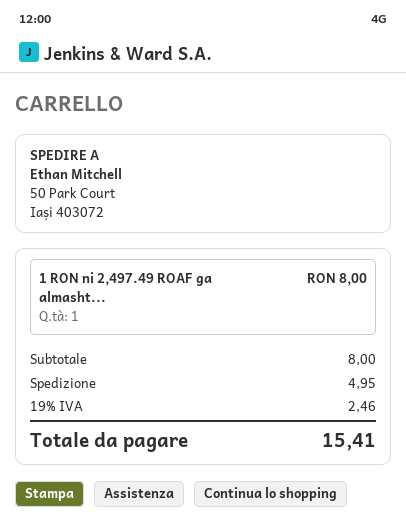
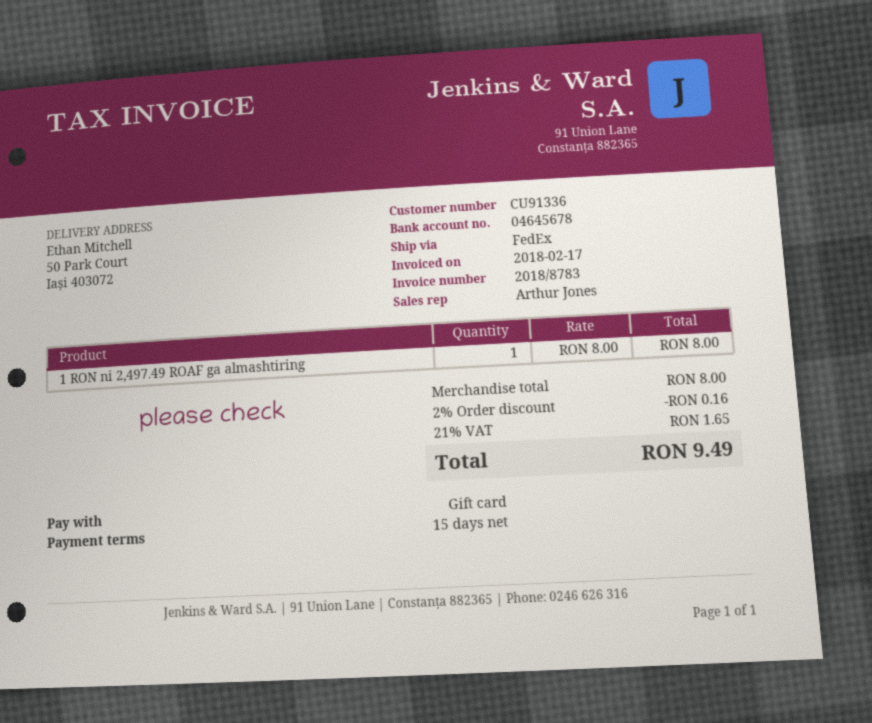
discount: none -> 2% = 0.16
shipping: 4.95 -> none
tax: 19% = 2.46 -> 21% = 1.65
total: 15.41 -> 9.49

